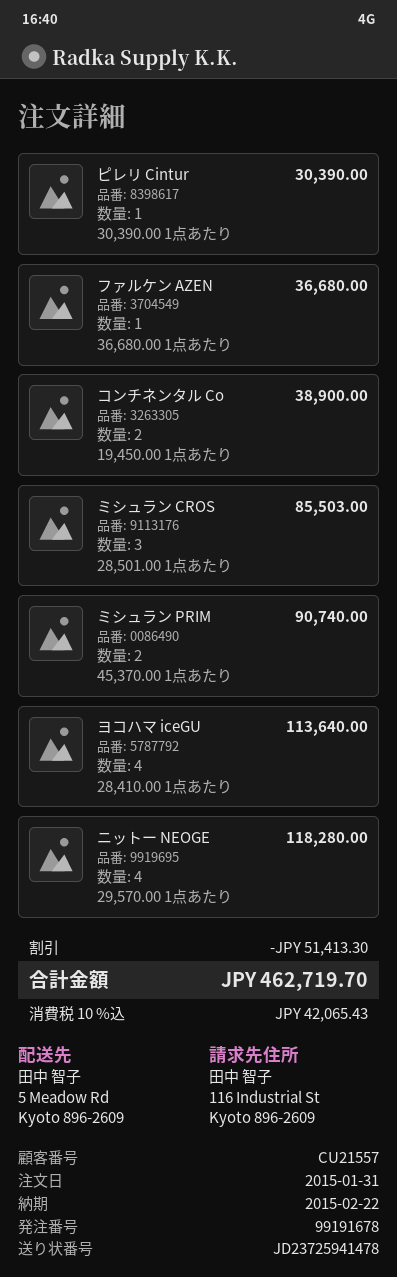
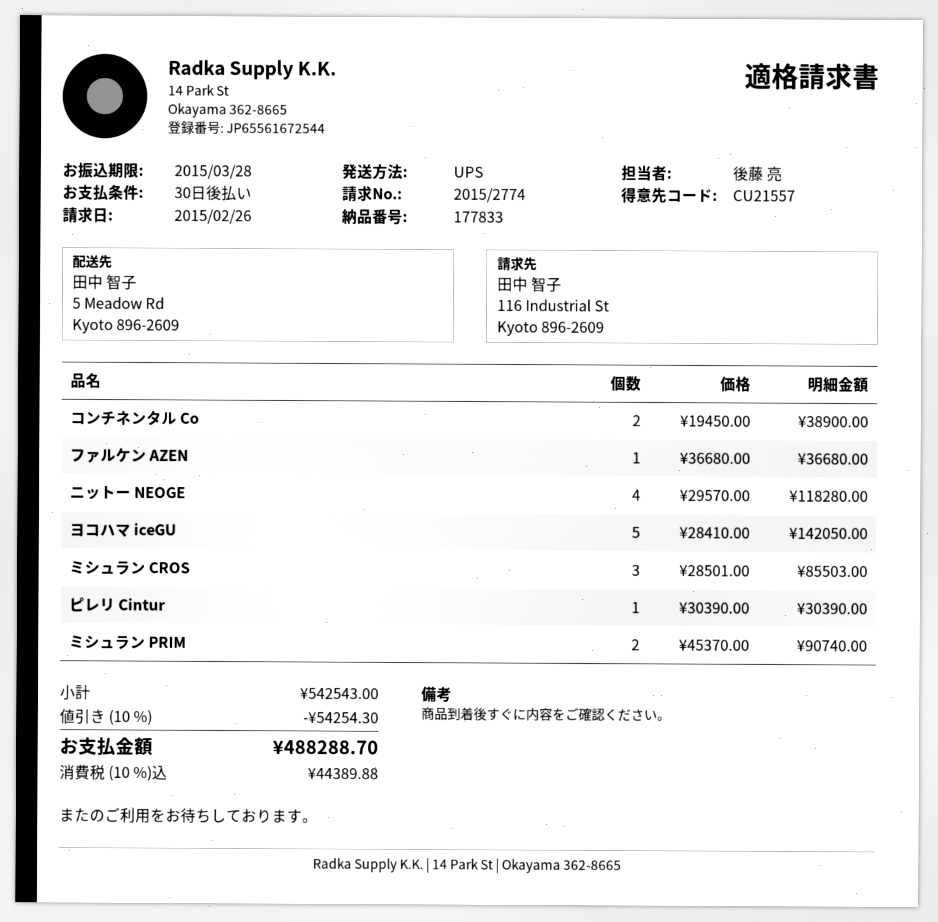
ヨコハマ iceGU: 4 x 28410.00 = 113640.00 -> 5 x 28410.00 = 142050.00
discount: 51413.30 -> 54254.30
tax: 10% = 42065.43 -> 10% = 44389.88
total: 462719.70 -> 488288.70

